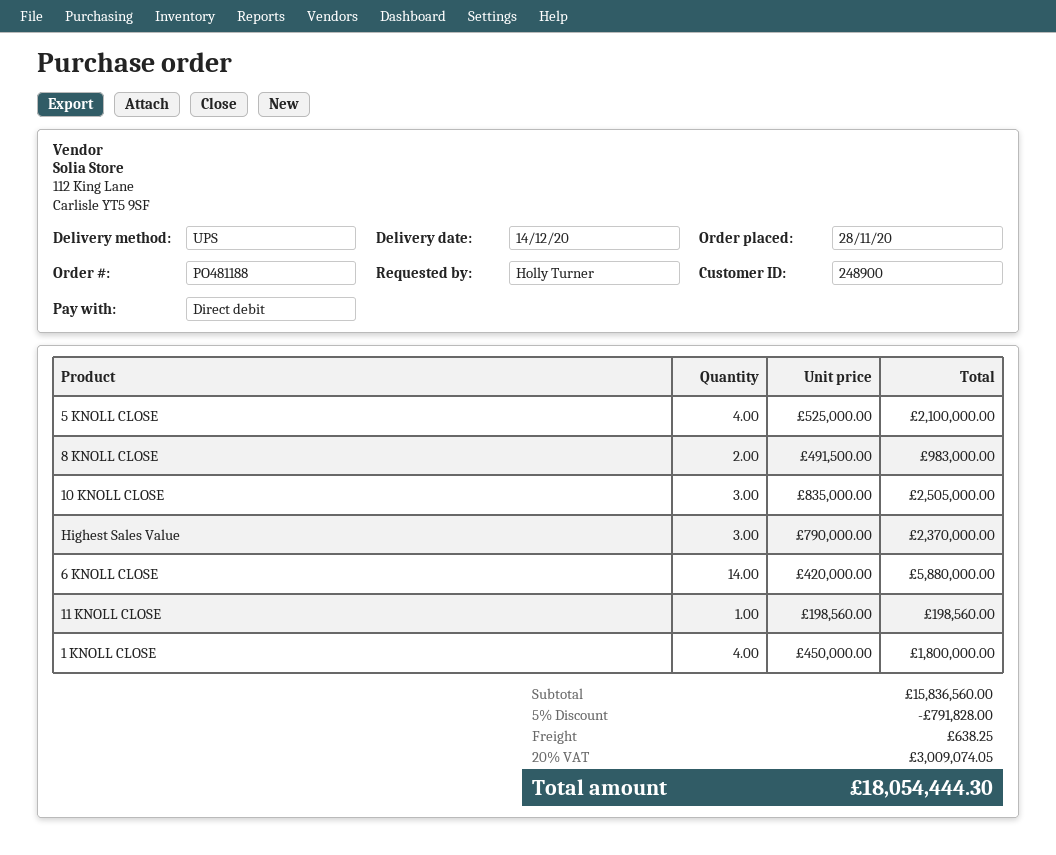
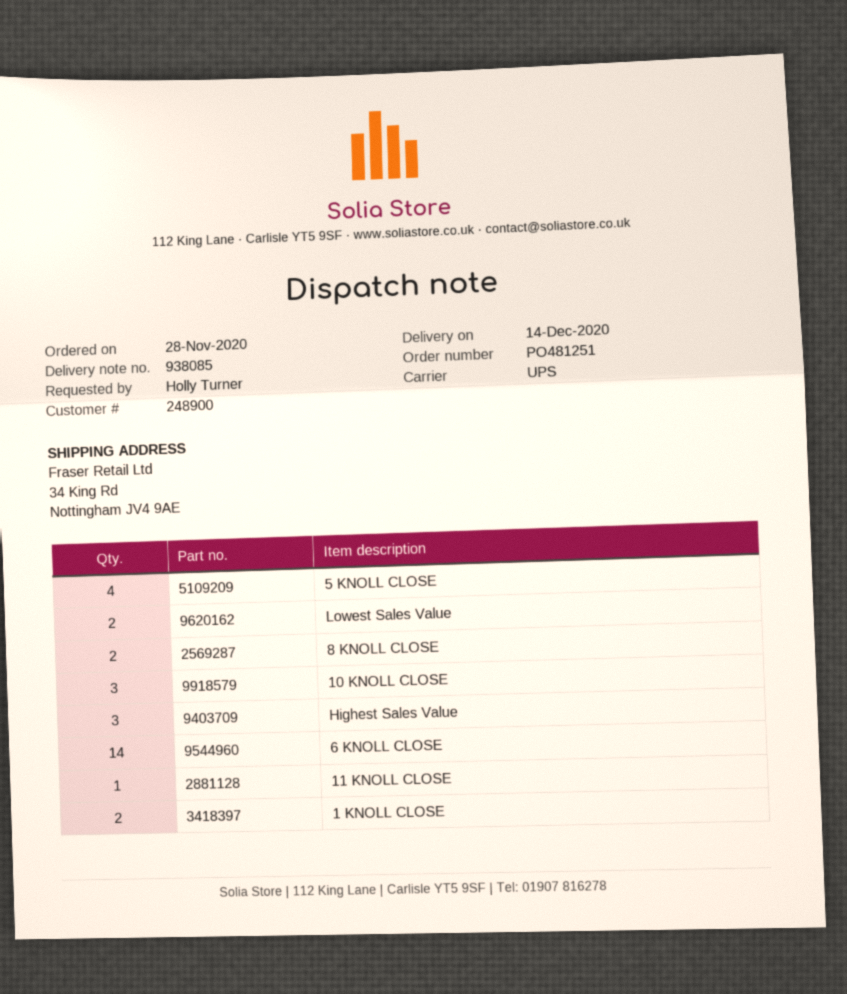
order number: PO481188 -> PO481251
1 KNOLL CLOSE: 4 -> 2
Lowest Sales Value: none -> 2

